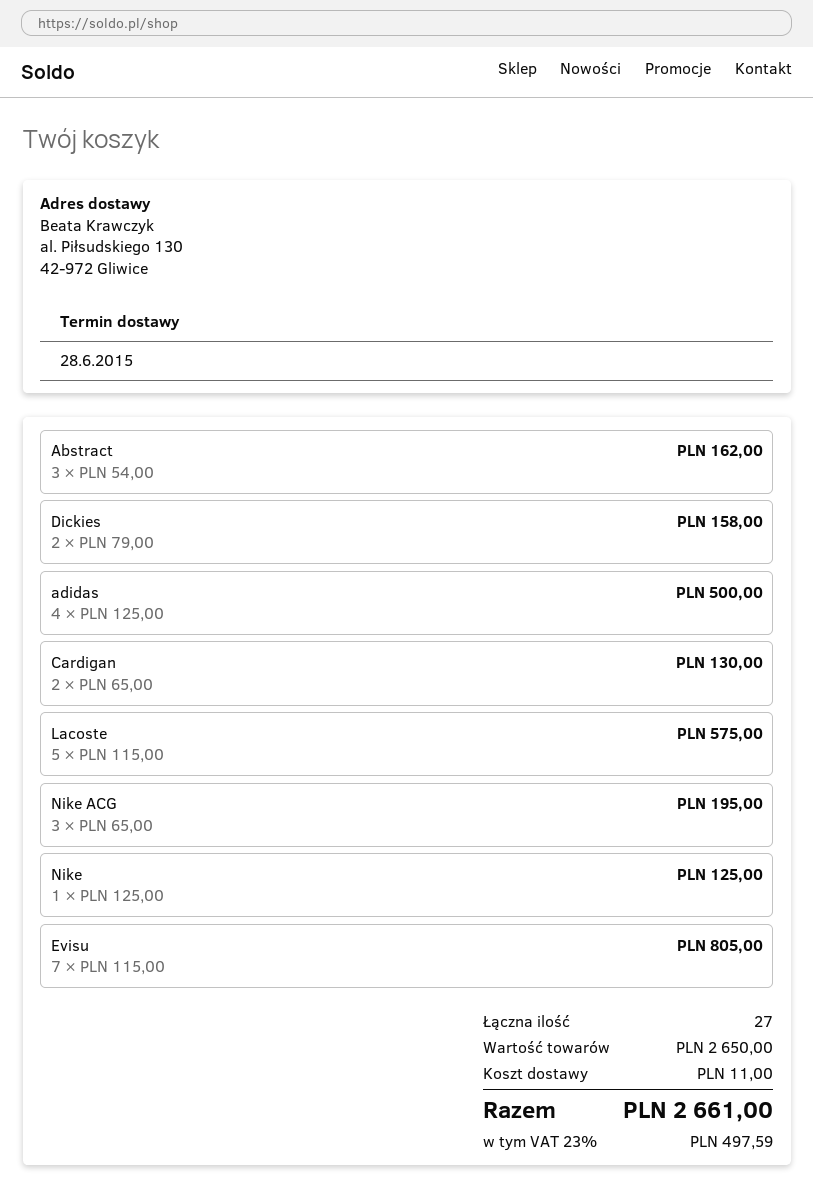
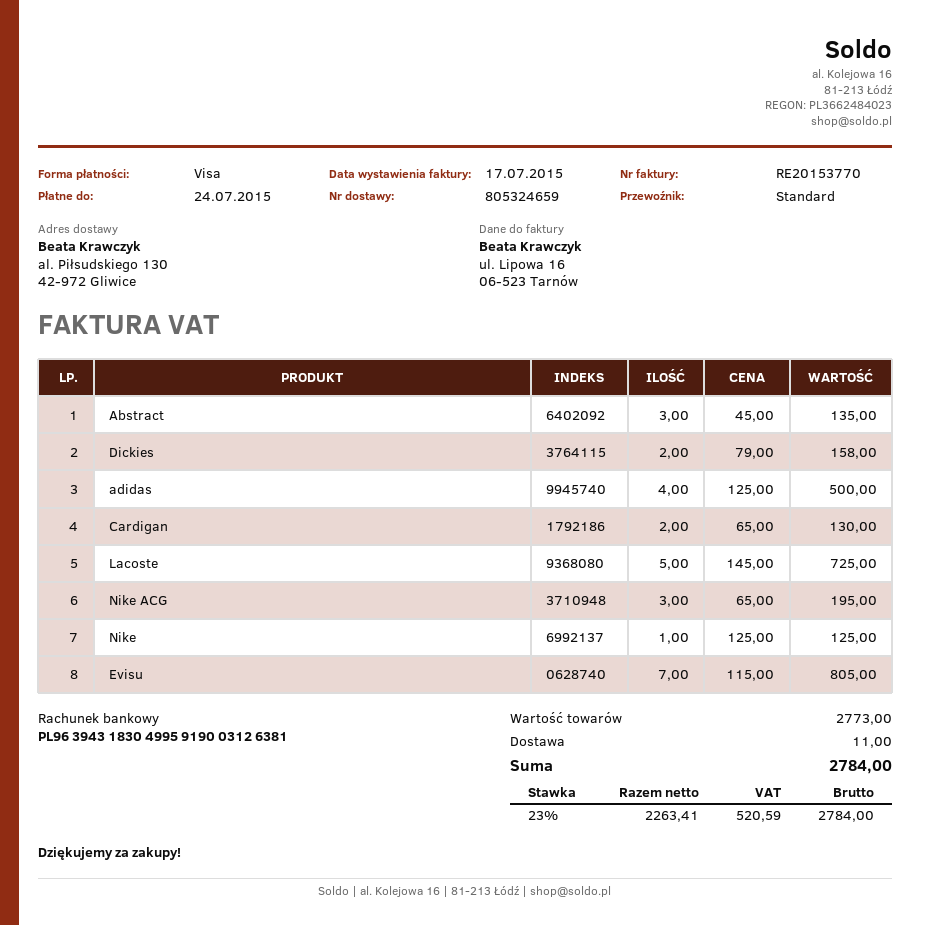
Abstract: 3 x 54.00 = 162.00 -> 3 x 45.00 = 135.00
Lacoste: 5 x 115.00 = 575.00 -> 5 x 145.00 = 725.00
subtotal: 2650.00 -> 2773.00
tax: 23% = 497.59 -> 23% = 520.59
total: 2661.00 -> 2784.00

